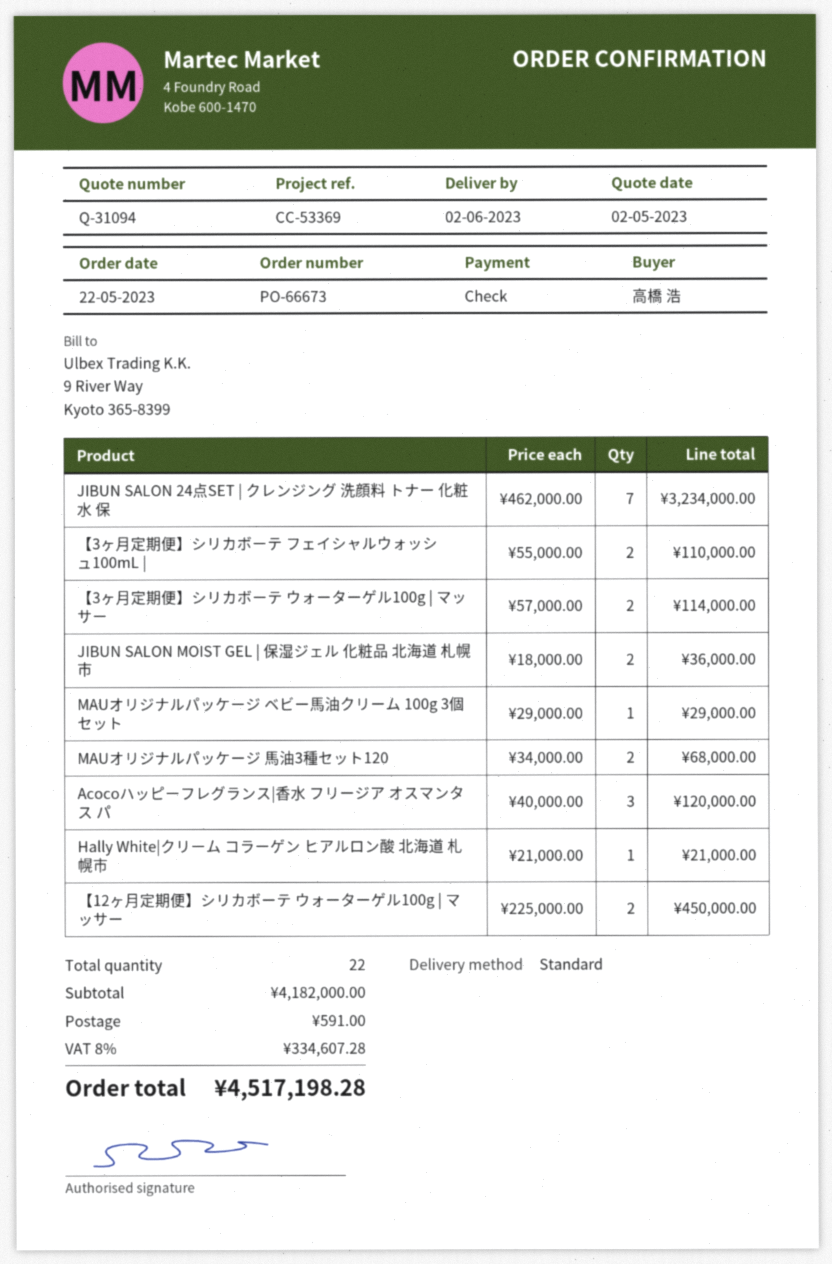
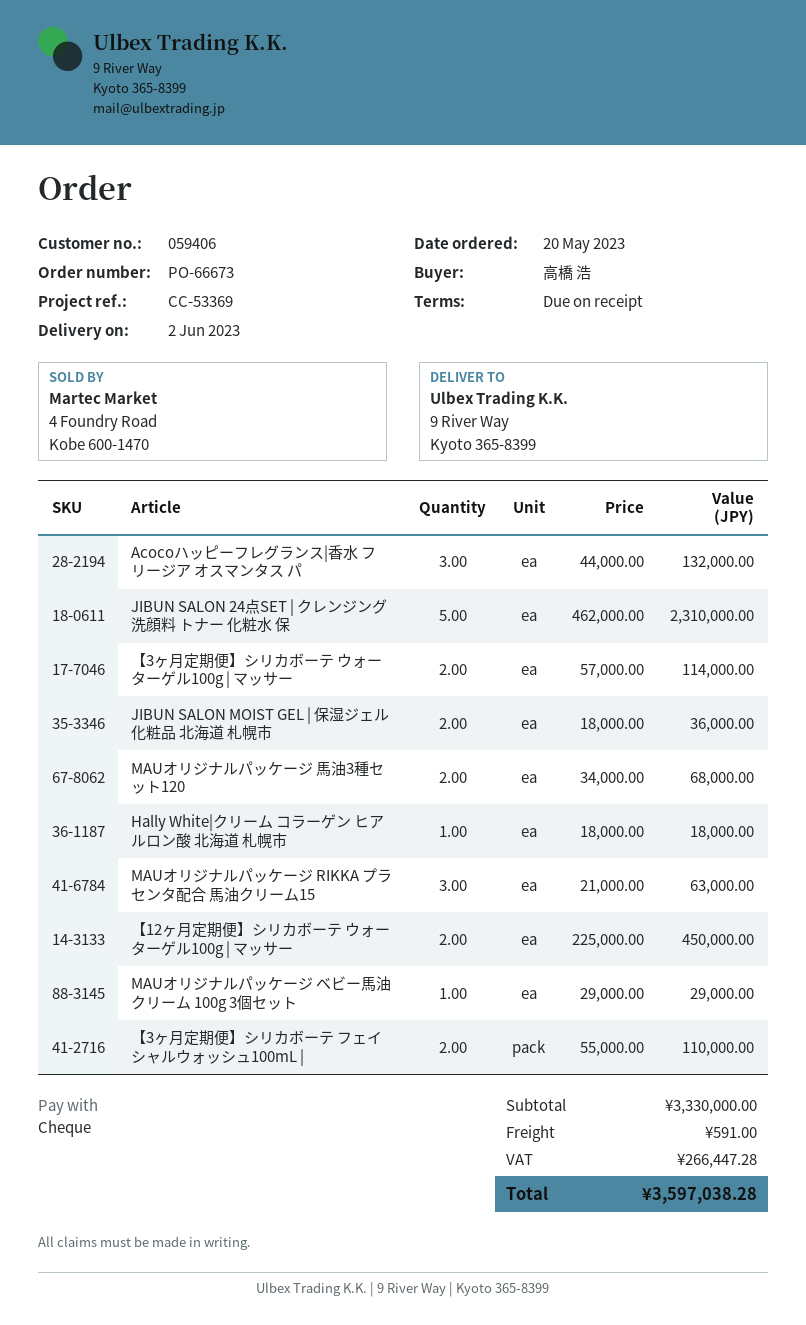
order date: 2023-05-22 -> 2023-05-20
JIBUN SALON 24点SET | クレンジング 洗顔料 トナー 化粧水 保: 7 x 462000.00 = 3234000.00 -> 5 x 462000.00 = 2310000.00
Acocoハッピーフレグランス|香水 フリージア オスマンタス パ: 3 x 40000.00 = 120000.00 -> 3 x 44000.00 = 132000.00
Hally White|クリーム コラーゲン ヒアルロン酸 北海道 札幌市: 1 x 21000.00 = 21000.00 -> 1 x 18000.00 = 18000.00
MAUオリジナルパッケージ RIKKA プラセンタ配合 馬油クリーム15: none -> 3 x 21000.00 = 63000.00
subtotal: 4182000.00 -> 3330000.00
tax: 334607.28 -> 266447.28
total: 4517198.28 -> 3597038.28

